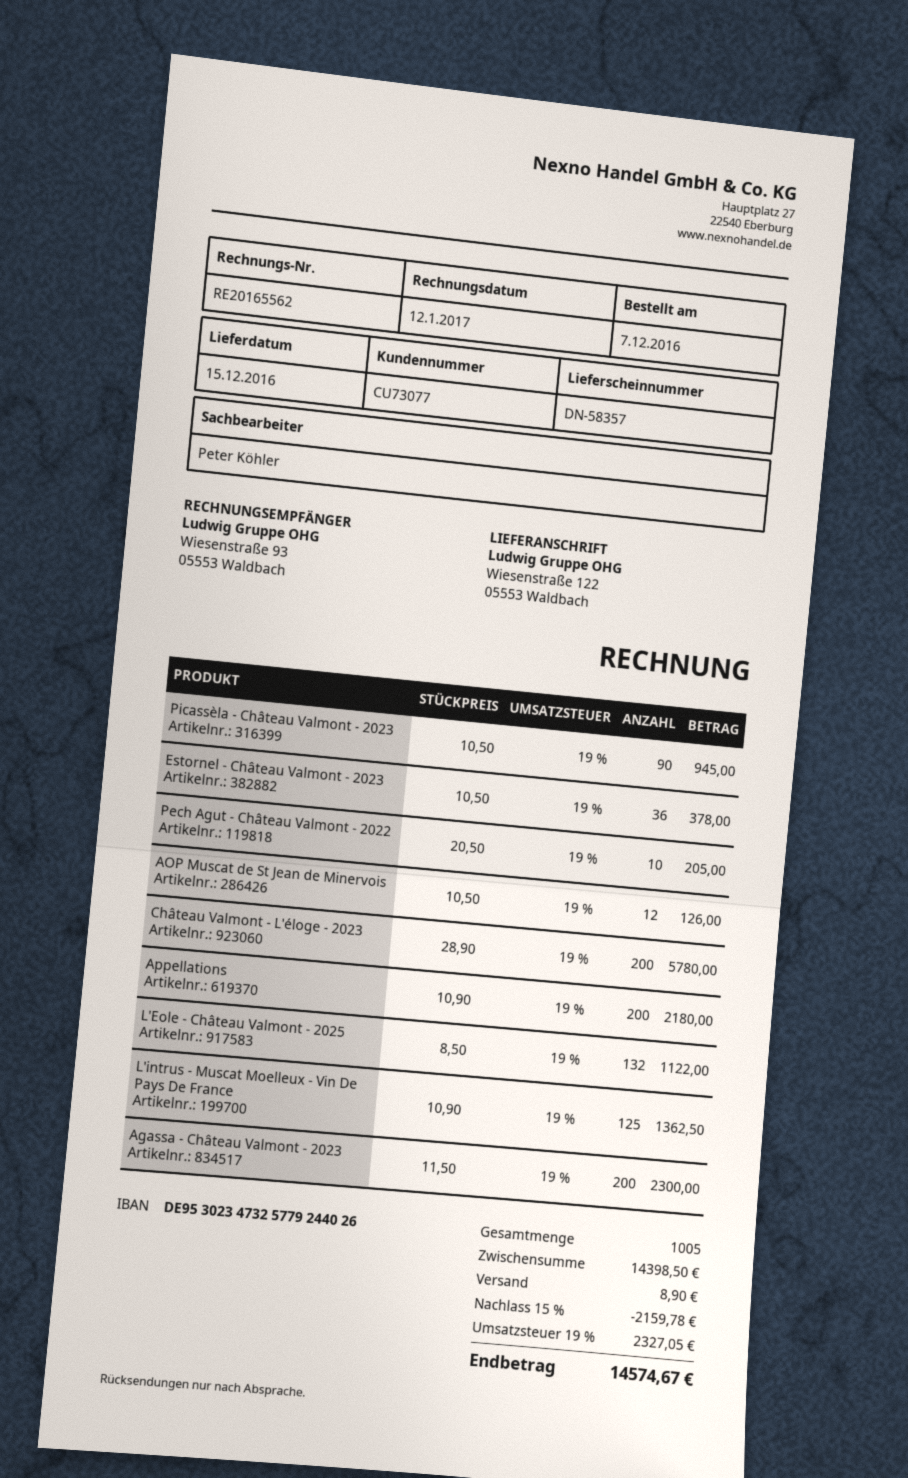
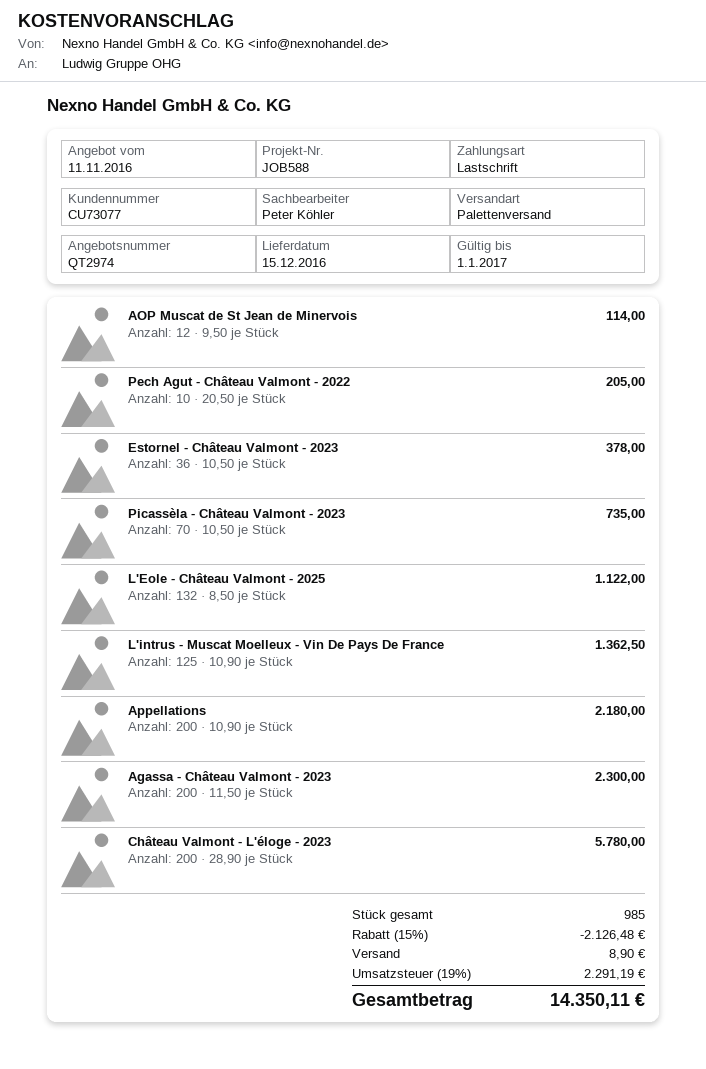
Picassèla - Château Valmont - 2023: 90 x 10.50 = 945.00 -> 70 x 10.50 = 735.00
AOP Muscat de St Jean de Minervois: 12 x 10.50 = 126.00 -> 12 x 9.50 = 114.00
total quantity: 1005 -> 985
discount: 15% = 2159.78 -> 15% = 2126.48
tax: 19% = 2327.05 -> 19% = 2291.19
total: 14574.67 -> 14350.11

